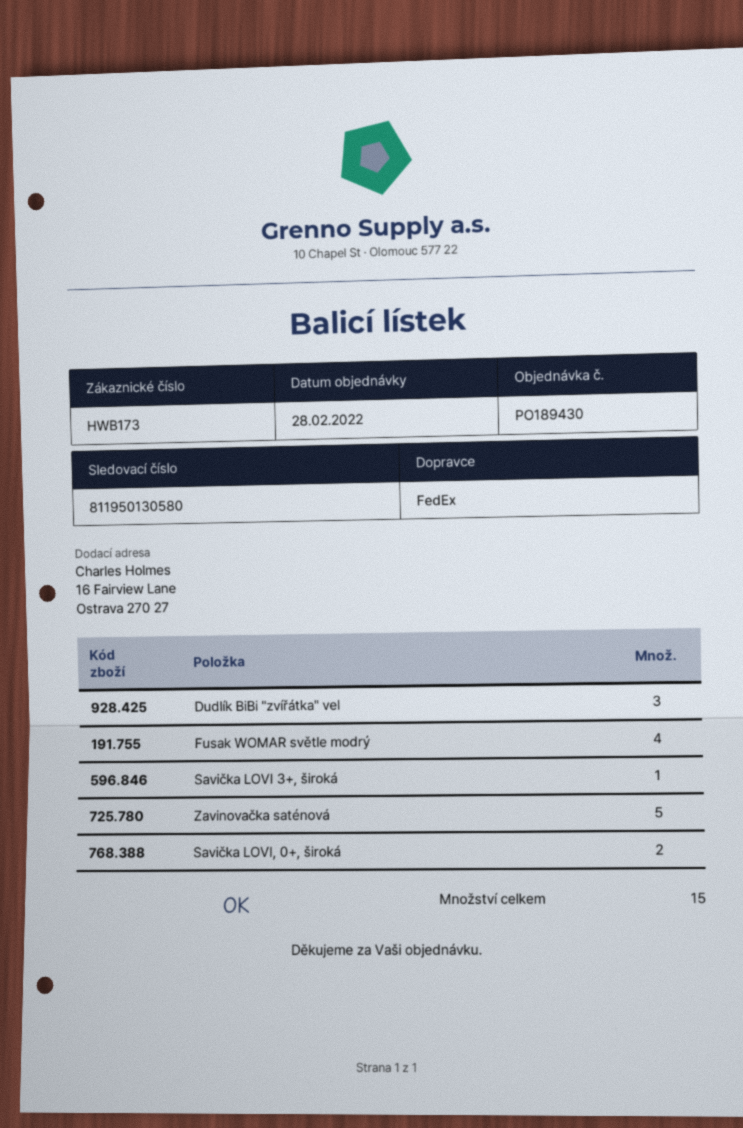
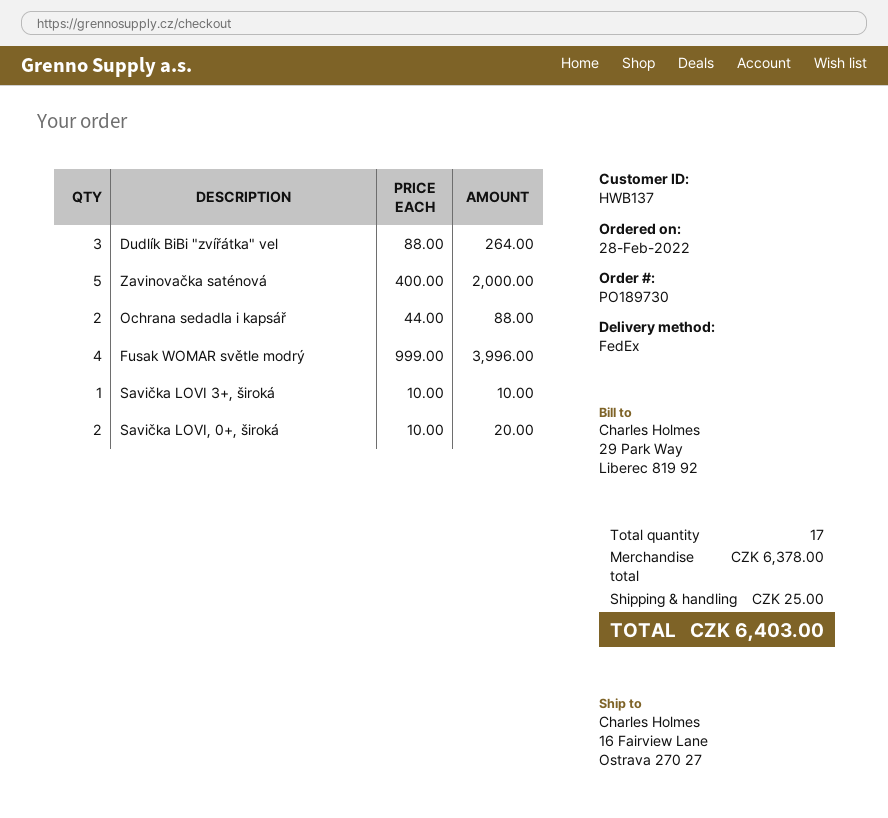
order number: PO189430 -> PO189730
customer number: HWB173 -> HWB137
Ochrana sedadla i kapsář: none -> 2
total quantity: 15 -> 17

